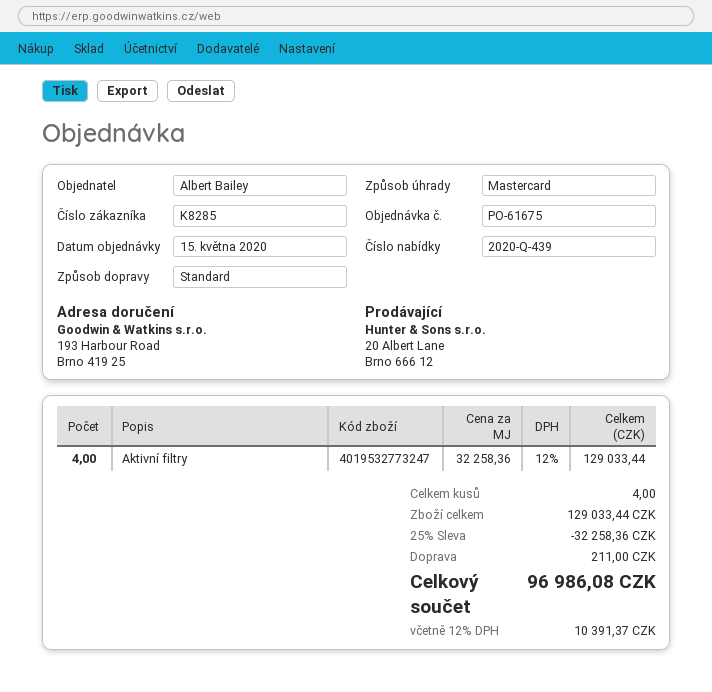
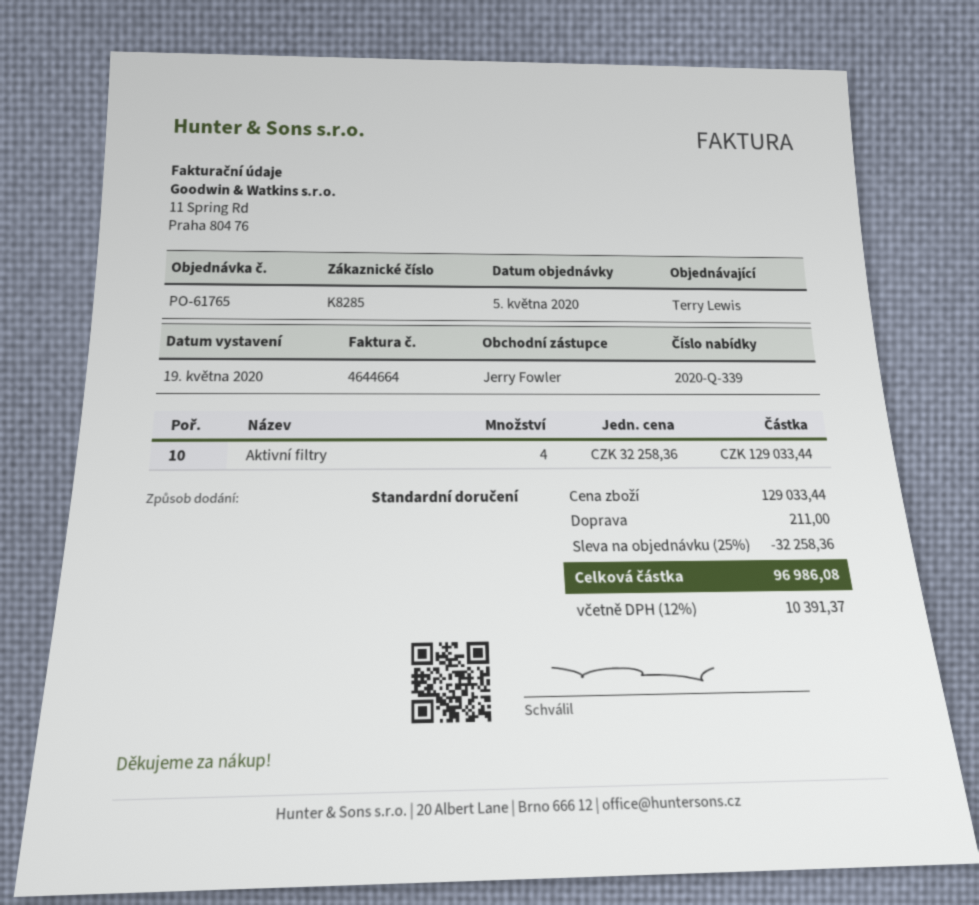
quote number: 2020-Q-439 -> 2020-Q-339
order number: PO-61675 -> PO-61765
order date: 2020-05-15 -> 2020-05-05
ordered by: Albert Bailey -> Terry Lewis

